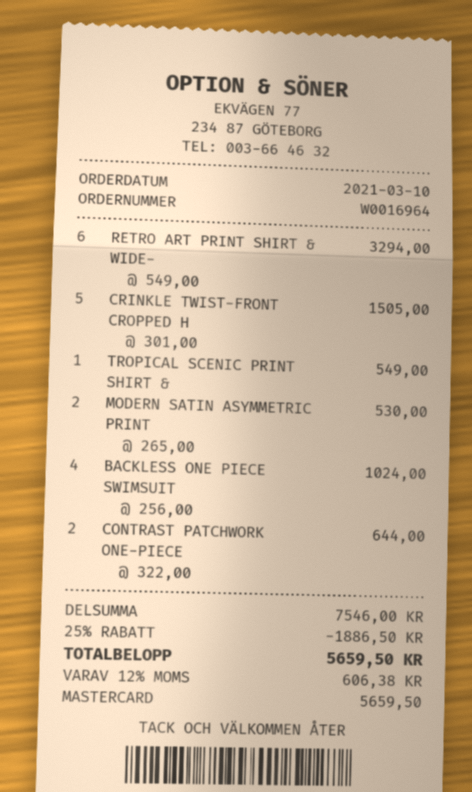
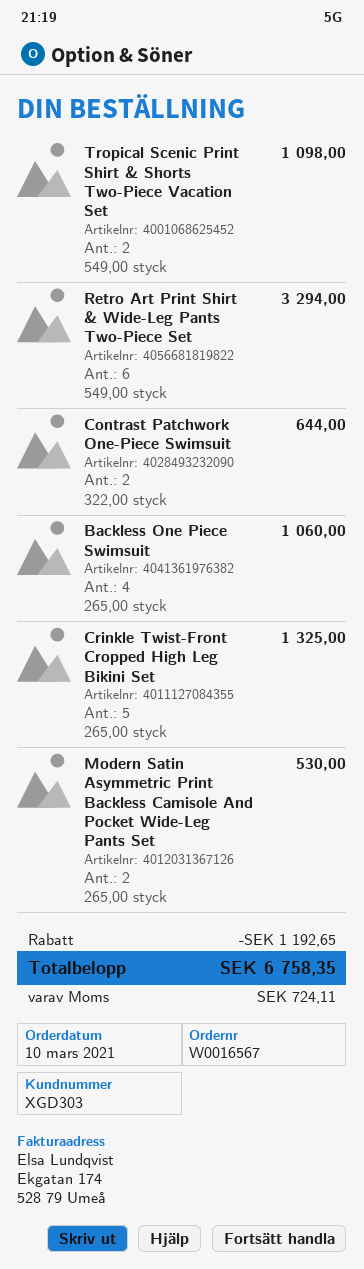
order number: W0016964 -> W0016567
CRINKLE TWIST-FRONT CROPPED H: 5 x 301.00 = 1505.00 -> 5 x 265.00 = 1325.00
TROPICAL SCENIC PRINT SHIRT &: 1 x 549.00 = 549.00 -> 2 x 549.00 = 1098.00
BACKLESS ONE PIECE SWIMSUIT: 4 x 256.00 = 1024.00 -> 4 x 265.00 = 1060.00
discount: 1886.50 -> 1192.65
tax: 606.38 -> 724.11
total: 5659.50 -> 6758.35

